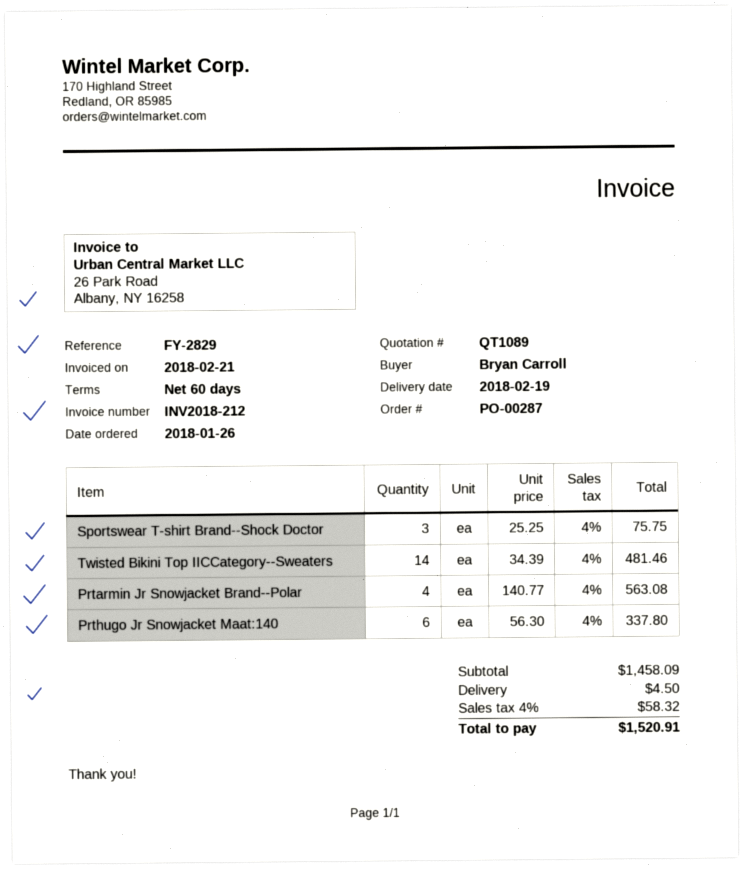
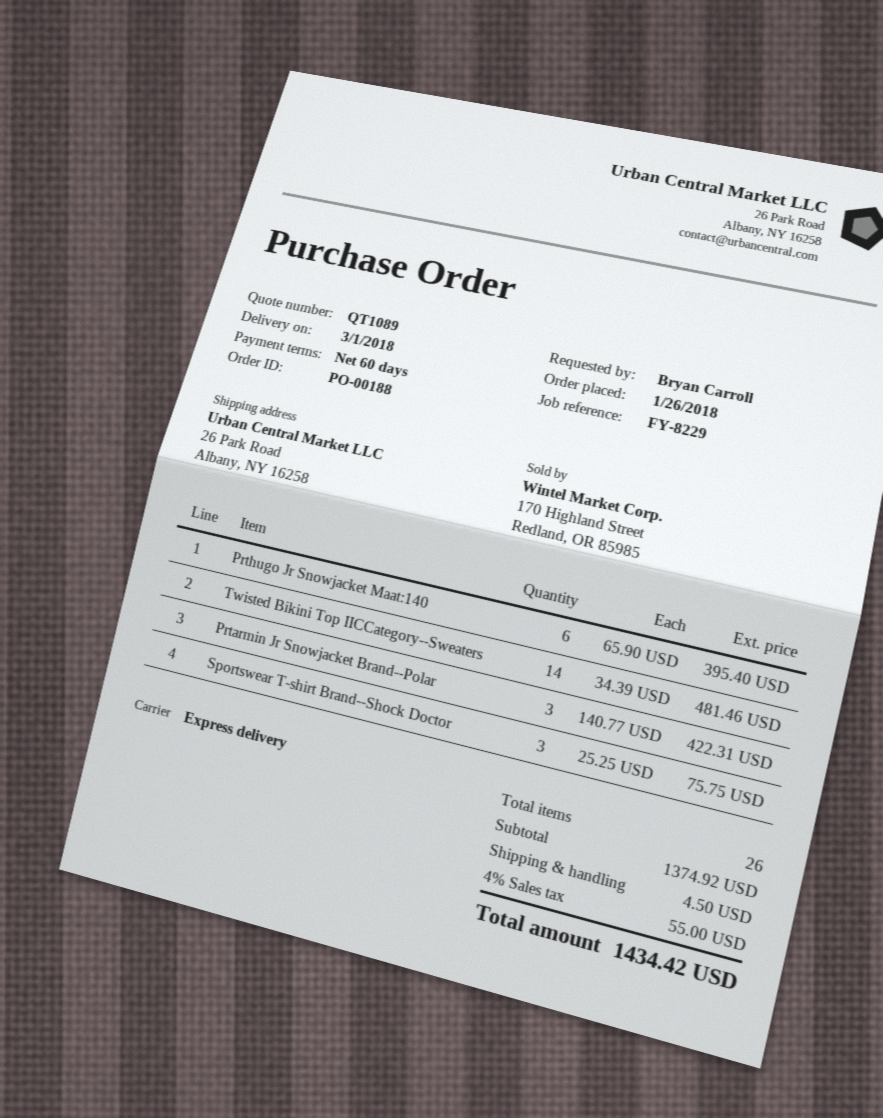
order number: PO-00287 -> PO-00188
delivery date: 2018-02-19 -> 2018-03-01
reference: FY-2829 -> FY-8229
Prtarmin Jr Snowjacket Brand--Polar: 4 x 140.77 = 563.08 -> 3 x 140.77 = 422.31
Prthugo Jr Snowjacket Maat:140: 6 x 56.30 = 337.80 -> 6 x 65.90 = 395.40
subtotal: 1458.09 -> 1374.92
tax: 4% = 58.32 -> 4% = 55.00
total: 1520.91 -> 1434.42

